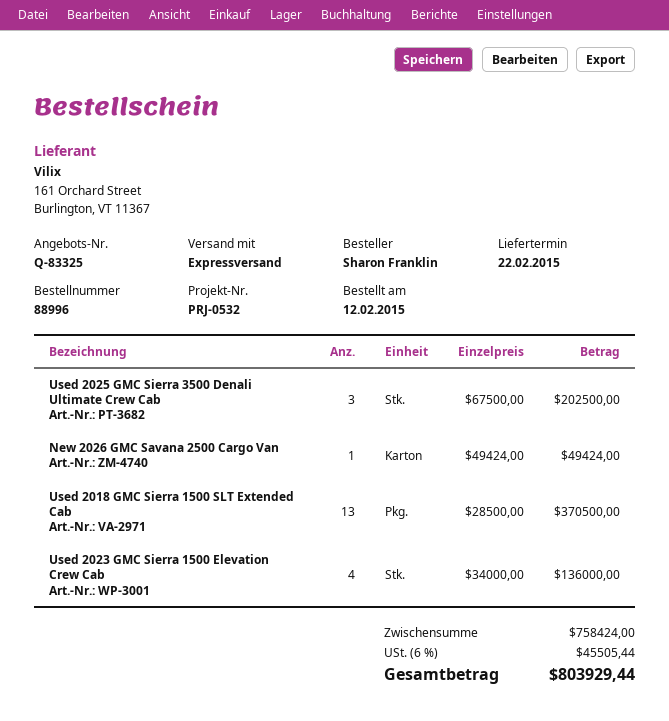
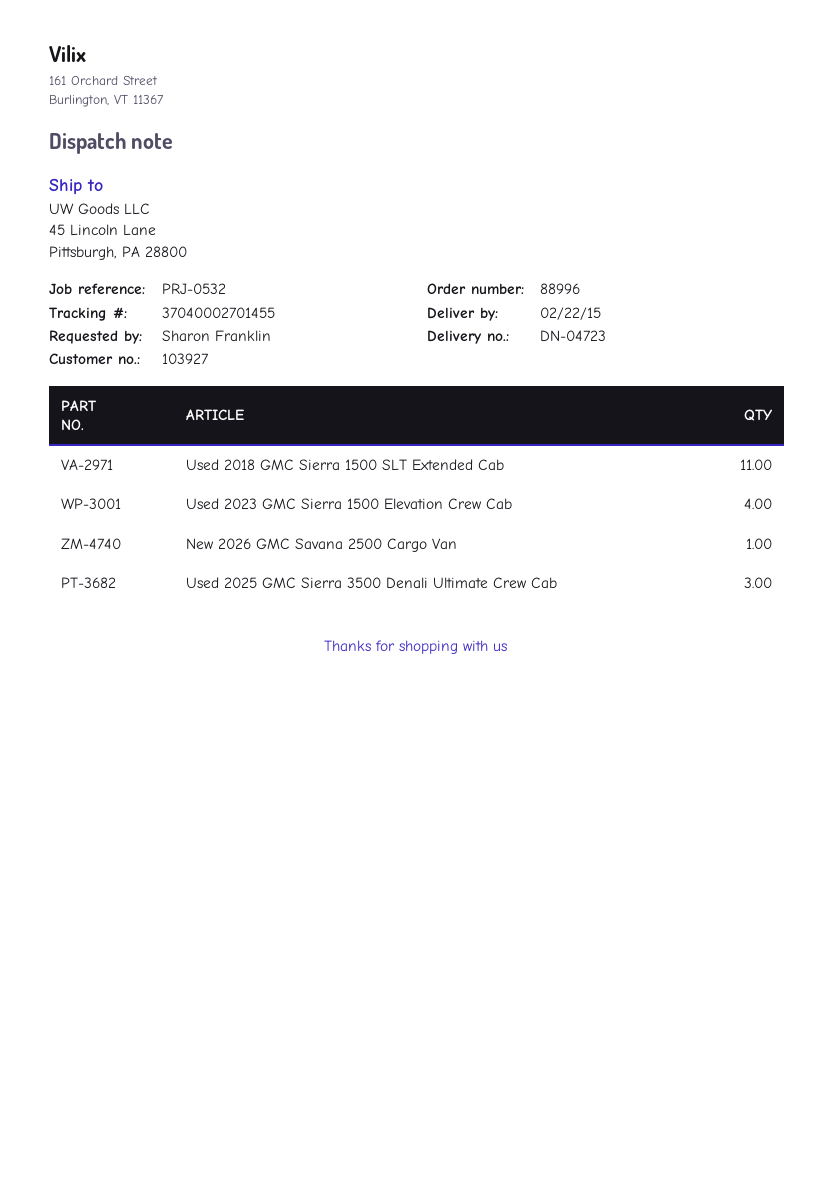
Used 2018 GMC Sierra 1500 SLT Extended Cab: 13 -> 11

